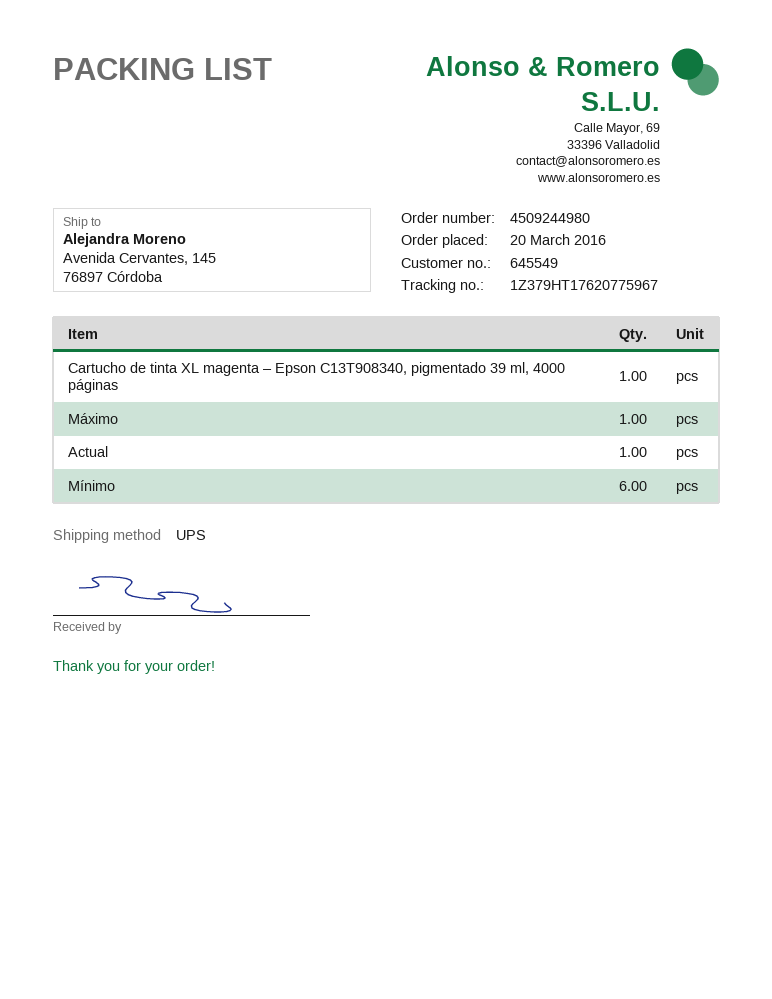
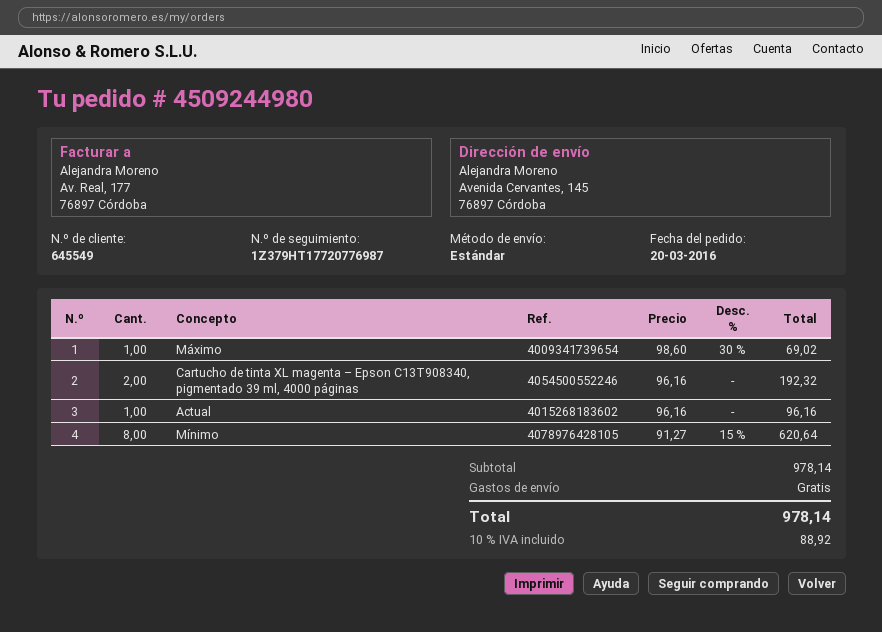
shipping method: UPS -> standard
tracking number: 1Z379HT17620775967 -> 1Z379HT17720776987
Cartucho de tinta XL magenta – Epson C13T908340, pigmentado 39 ml, 4000 páginas: 1 -> 2
Mínimo: 6 -> 8

